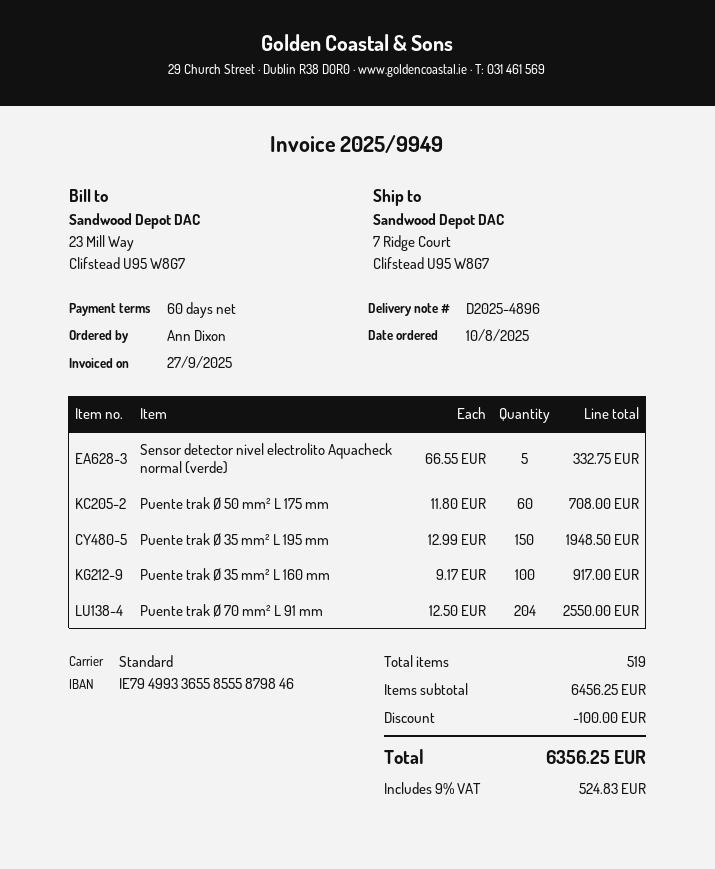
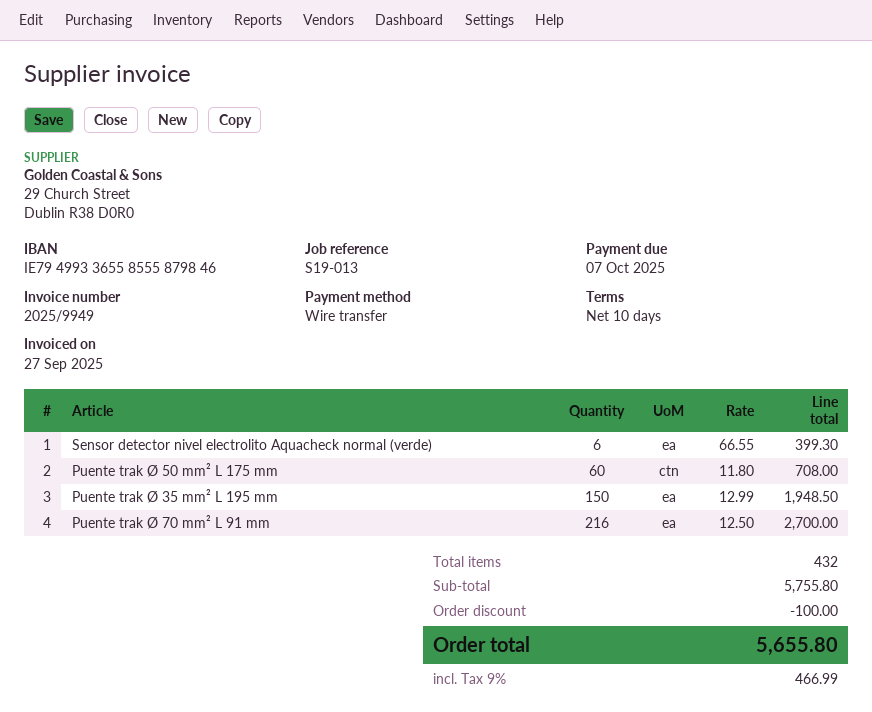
payment terms: 60 days -> 10 days
Sensor detector nivel electrolito Aquacheck normal (verde): 5 x 66.55 = 332.75 -> 6 x 66.55 = 399.30
Puente trak Ø 35 mm² L 160 mm: 100 x 9.17 = 917.00 -> none
Puente trak Ø 70 mm² L 91 mm: 204 x 12.50 = 2550.00 -> 216 x 12.50 = 2700.00
total quantity: 519 -> 432
subtotal: 6456.25 -> 5755.80
tax: 9% = 524.83 -> 9% = 466.99
total: 6356.25 -> 5655.80

